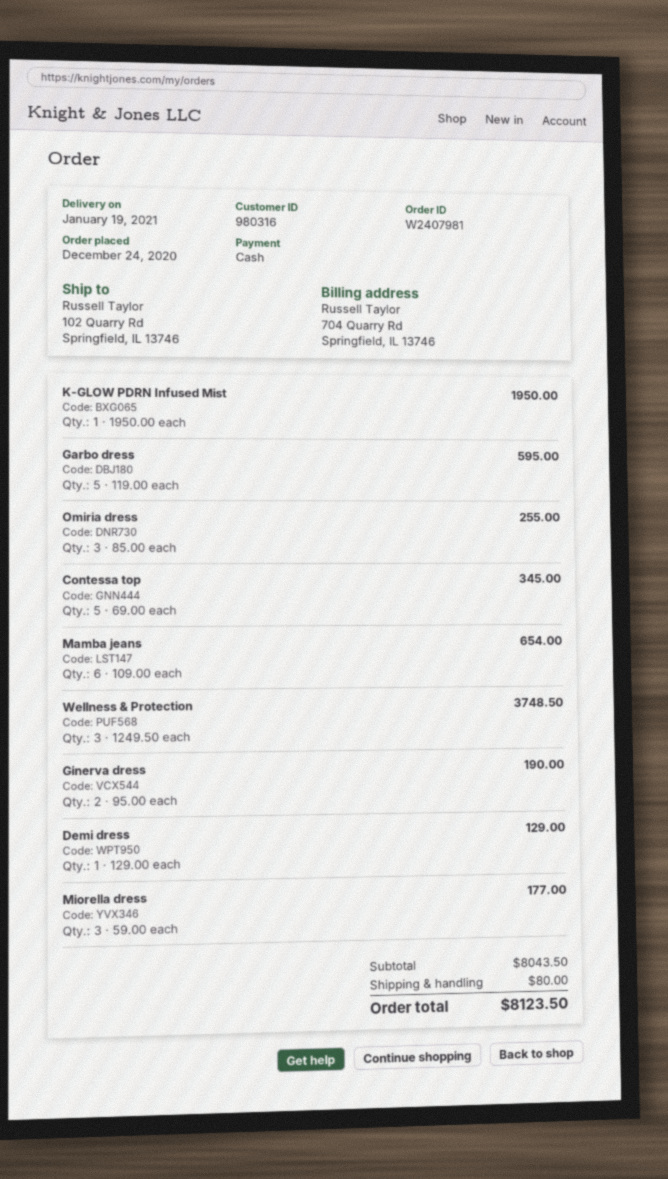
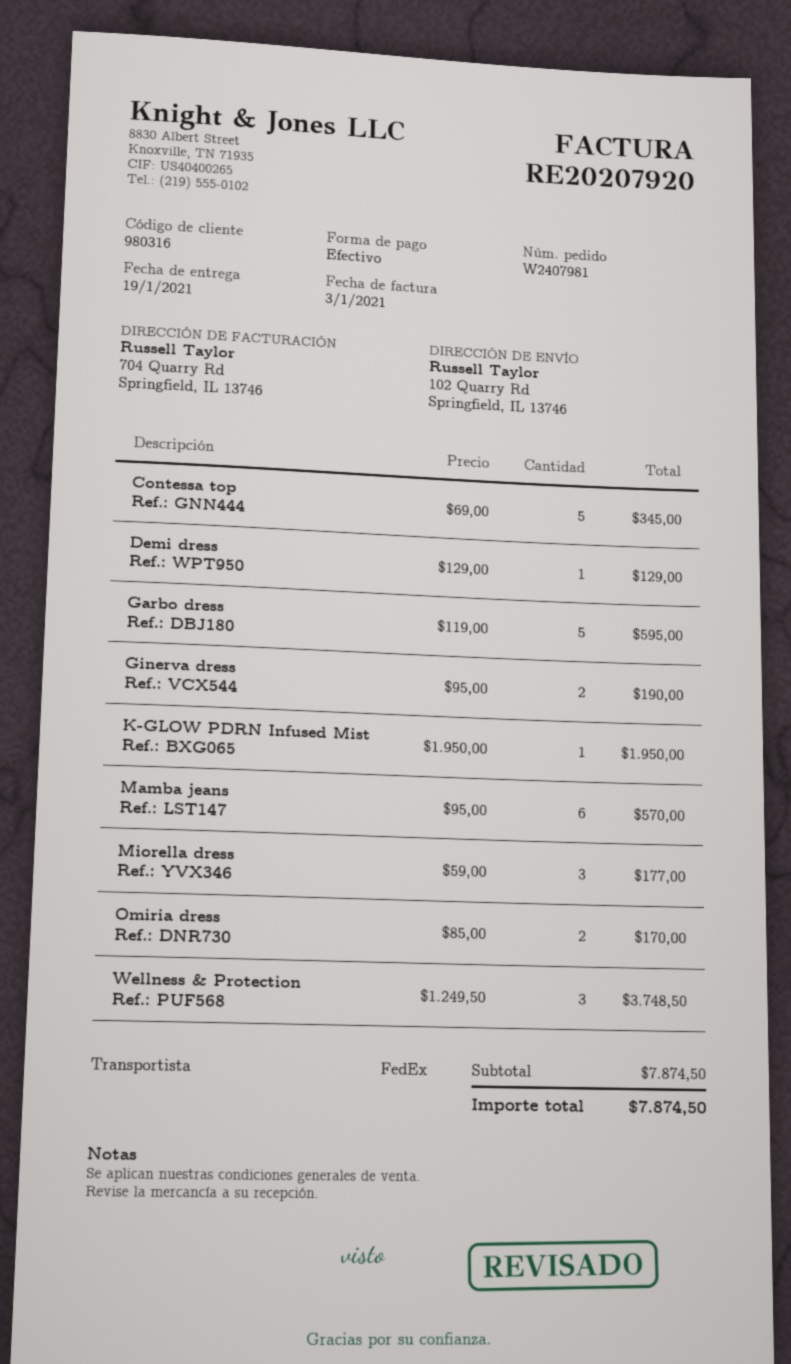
Omiria dress: 3 x 85.00 = 255.00 -> 2 x 85.00 = 170.00
Mamba jeans: 6 x 109.00 = 654.00 -> 6 x 95.00 = 570.00
subtotal: 8043.50 -> 7874.50
shipping: 80.00 -> none
total: 8123.50 -> 7874.50

